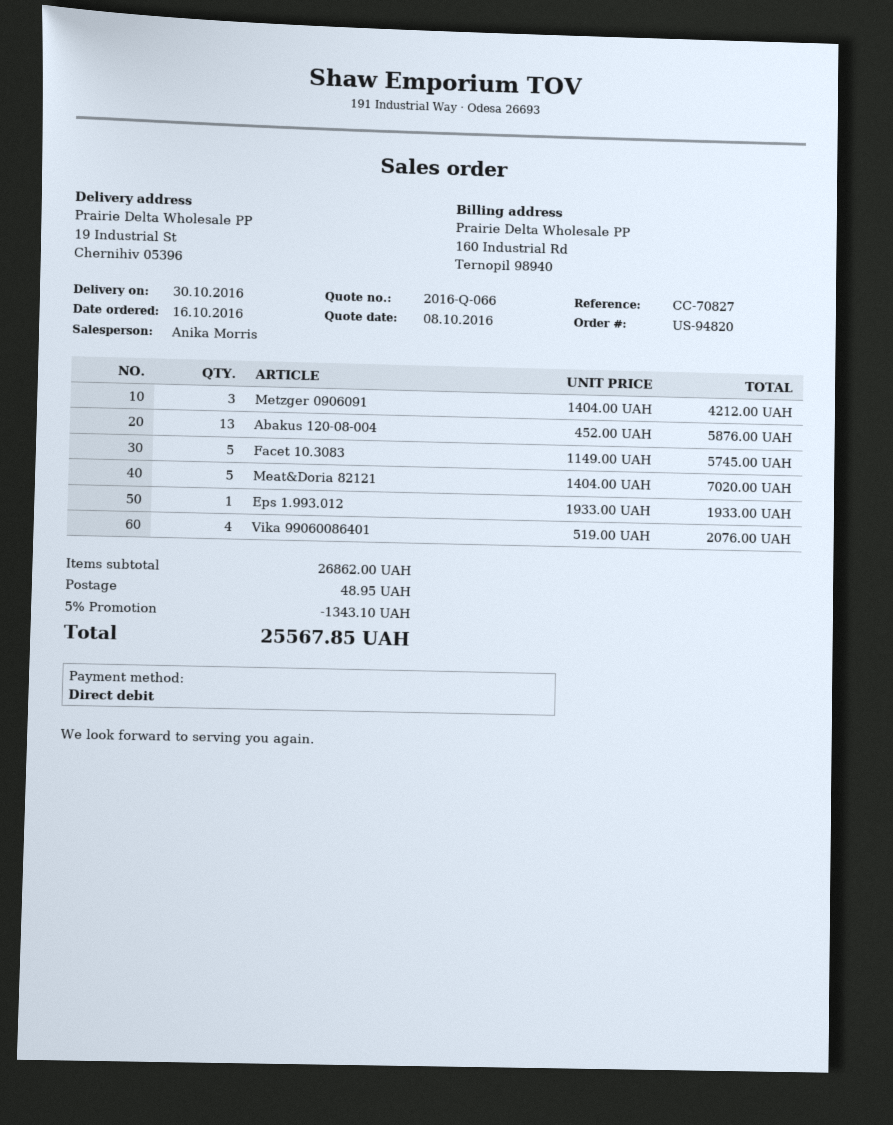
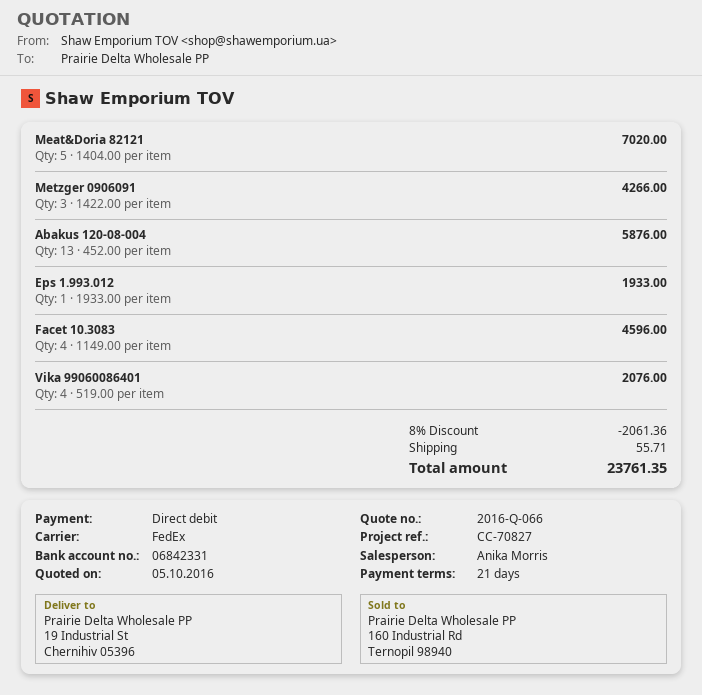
quote date: 2016-10-08 -> 2016-10-05
Metzger 0906091: 3 x 1404.00 = 4212.00 -> 3 x 1422.00 = 4266.00
Facet 10.3083: 5 x 1149.00 = 5745.00 -> 4 x 1149.00 = 4596.00
discount: 5% = 1343.10 -> 8% = 2061.36
shipping: 48.95 -> 55.71
total: 25567.85 -> 23761.35

